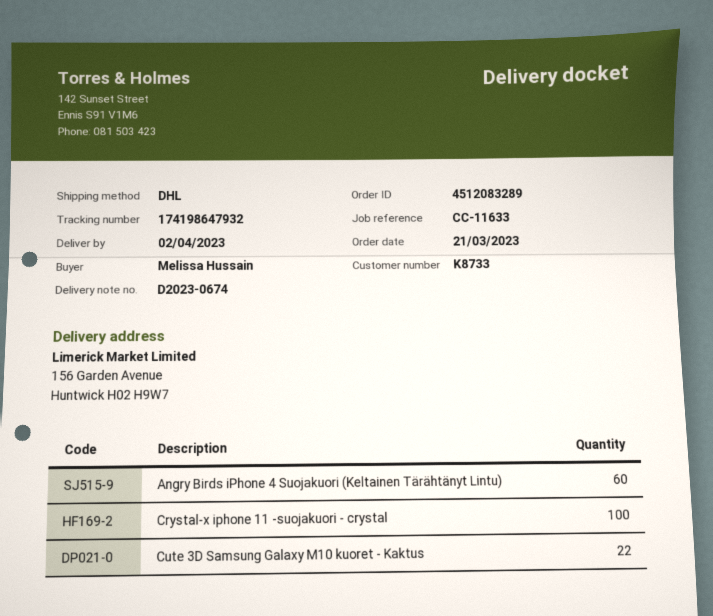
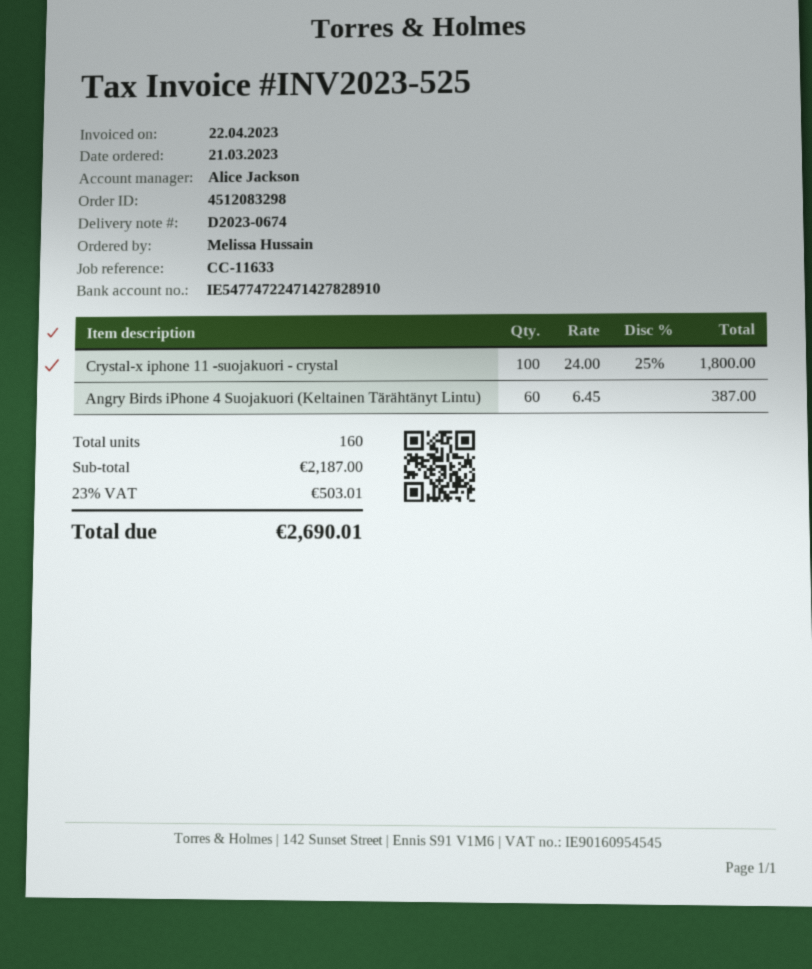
order number: 4512083289 -> 4512083298
Cute 3D Samsung Galaxy M10 kuoret - Kaktus: 22 -> none

